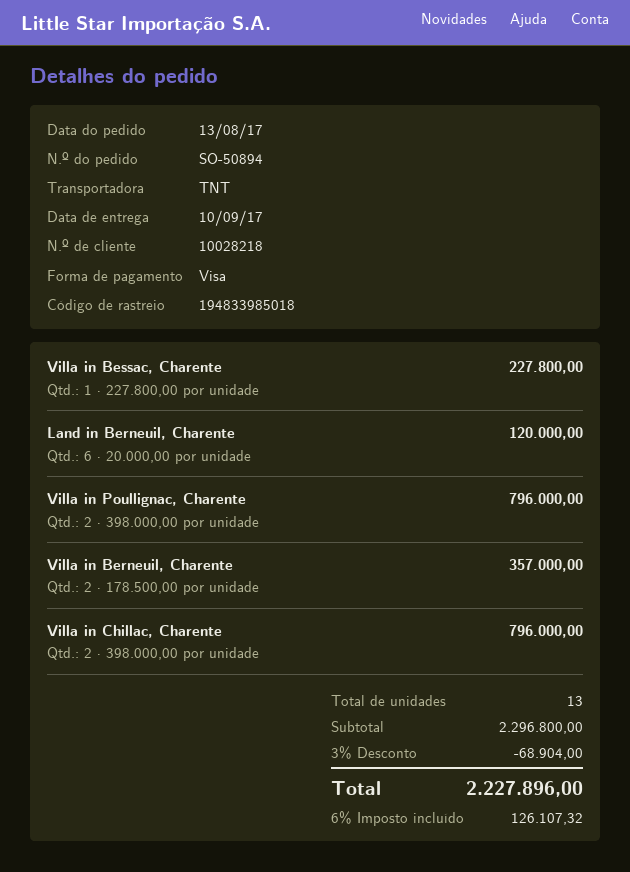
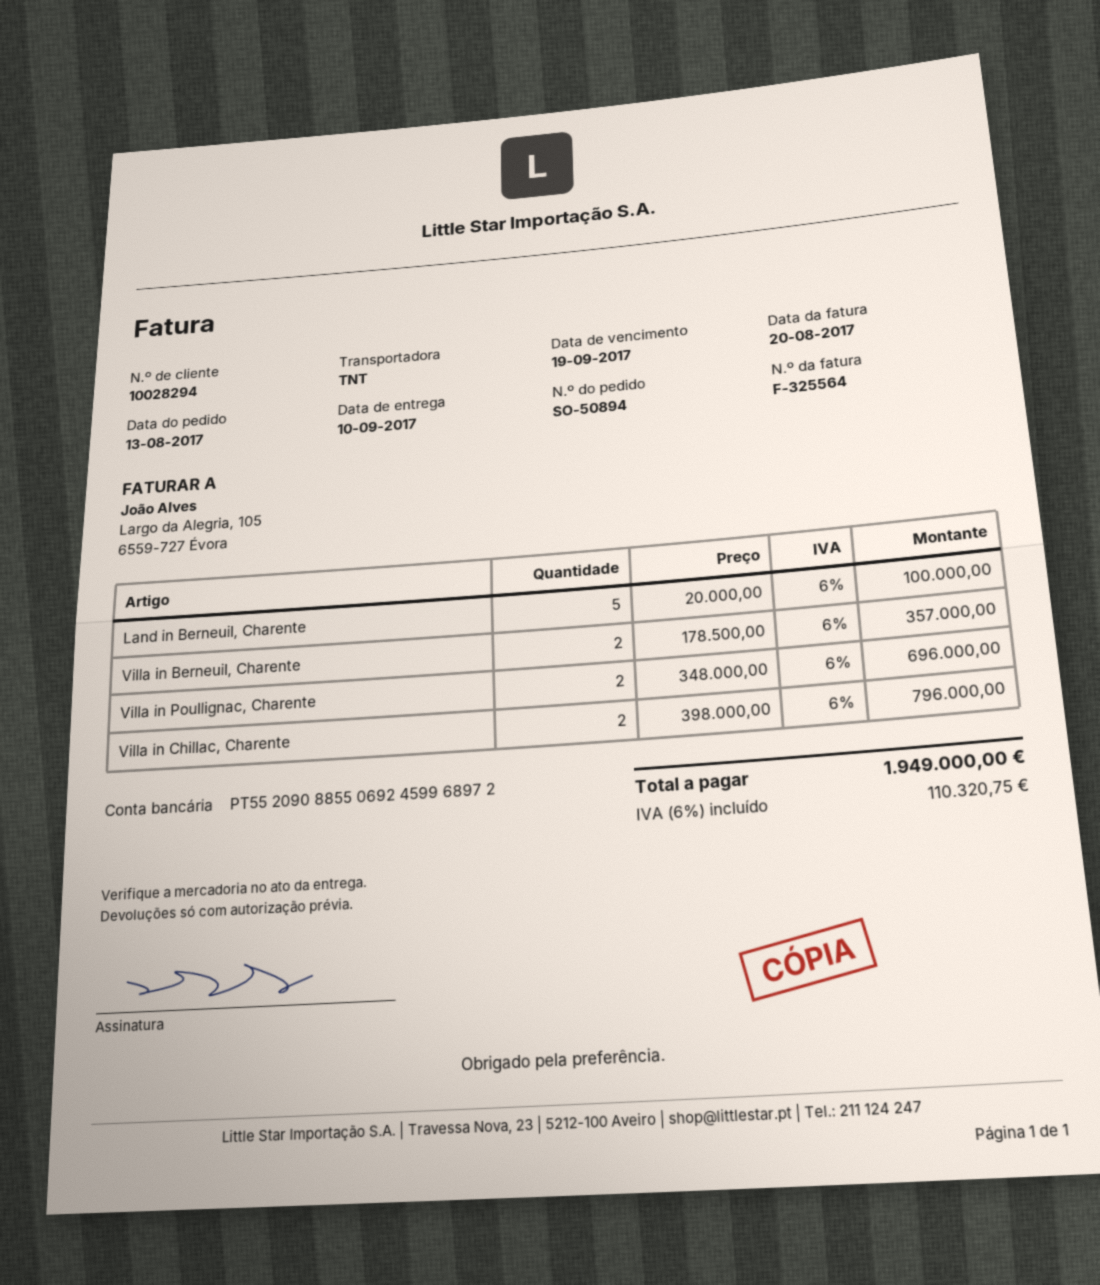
customer number: 10028218 -> 10028294
Villa in Bessac, Charente: 1 x 227800.00 = 227800.00 -> none
Land in Berneuil, Charente: 6 x 20000.00 = 120000.00 -> 5 x 20000.00 = 100000.00
Villa in Poullignac, Charente: 2 x 398000.00 = 796000.00 -> 2 x 348000.00 = 696000.00
discount: 3% = 68904.00 -> none
tax: 6% = 126107.32 -> 6% = 110320.75
total: 2227896.00 -> 1949000.00

